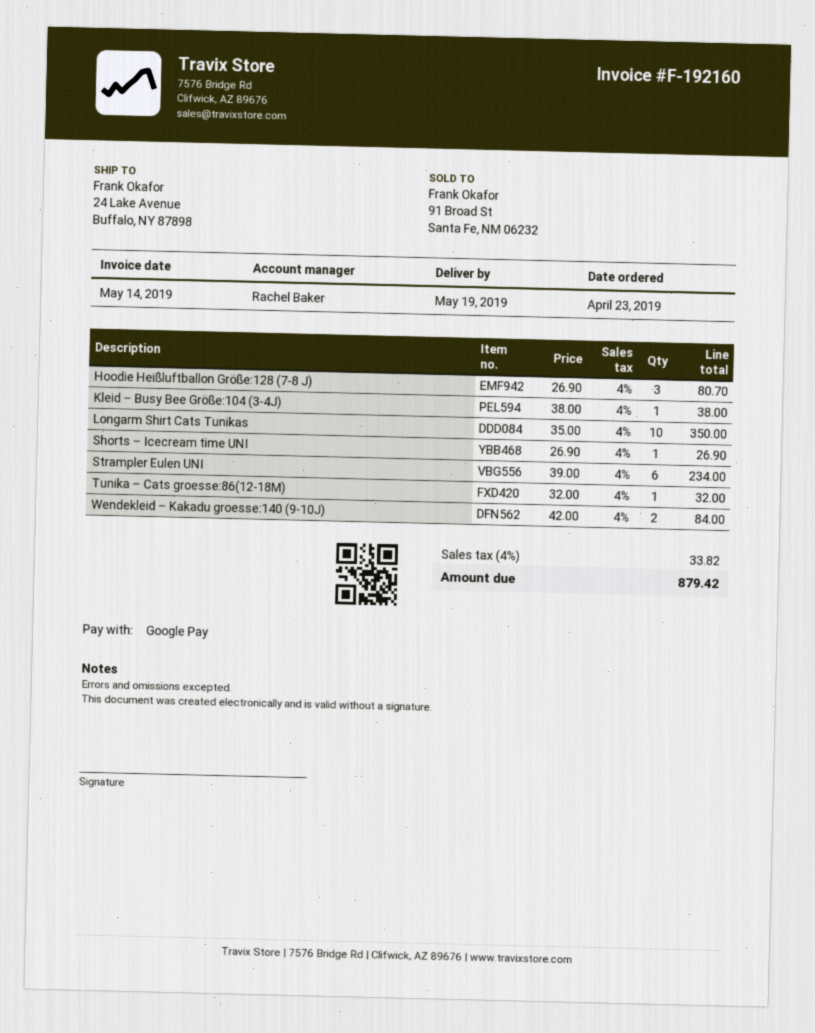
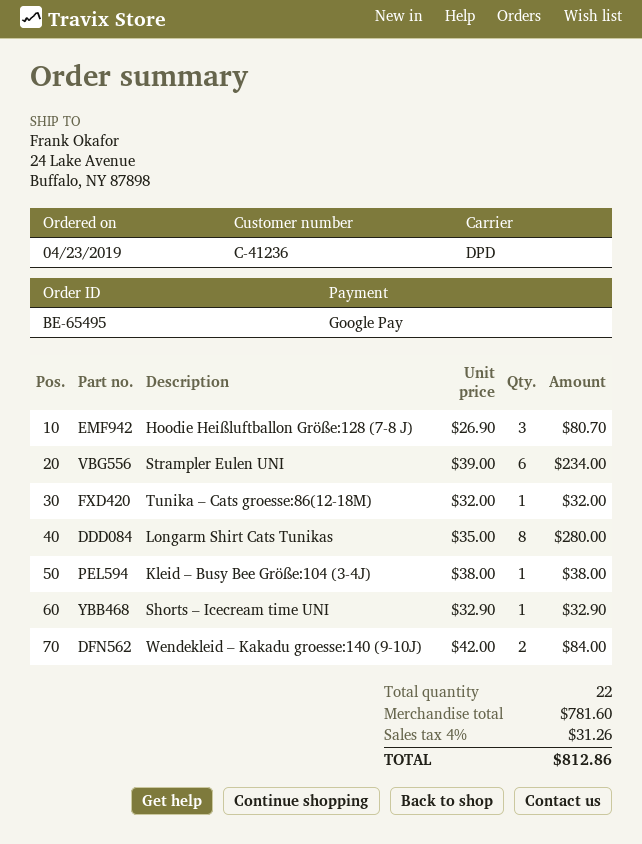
Longarm Shirt Cats Tunikas: 10 x 35.00 = 350.00 -> 8 x 35.00 = 280.00
Shorts – Icecream time UNI: 1 x 26.90 = 26.90 -> 1 x 32.90 = 32.90
tax: 4% = 33.82 -> 4% = 31.26
total: 879.42 -> 812.86

